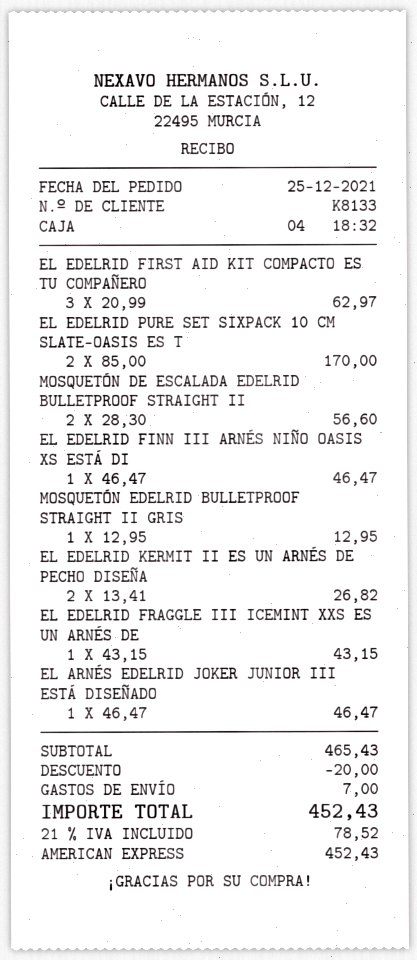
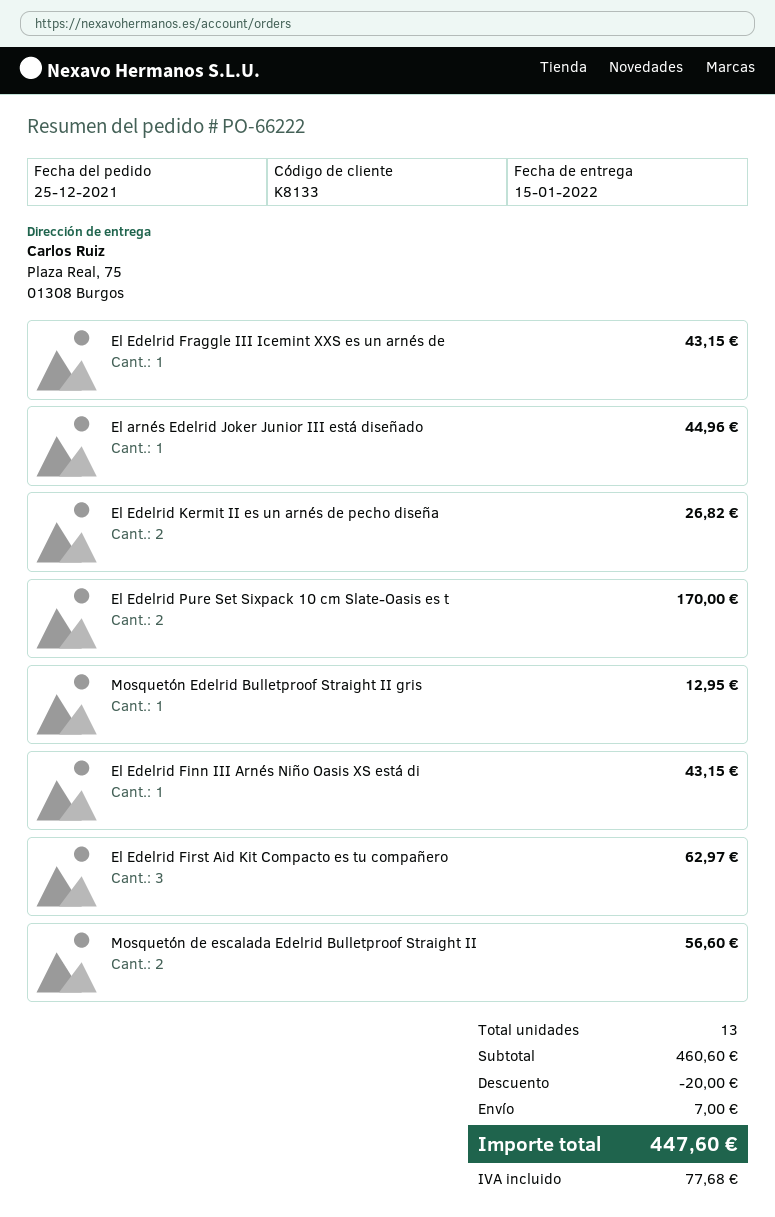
EL EDELRID FINN III ARNÉS NIÑO OASIS XS ESTÁ DI: 1 for 46.47 -> 1 for 43.15
EL ARNÉS EDELRID JOKER JUNIOR III ESTÁ DISEÑADO: 1 for 46.47 -> 1 for 44.96
subtotal: 465.43 -> 460.60
tax: 78.52 -> 77.68
total: 452.43 -> 447.60

